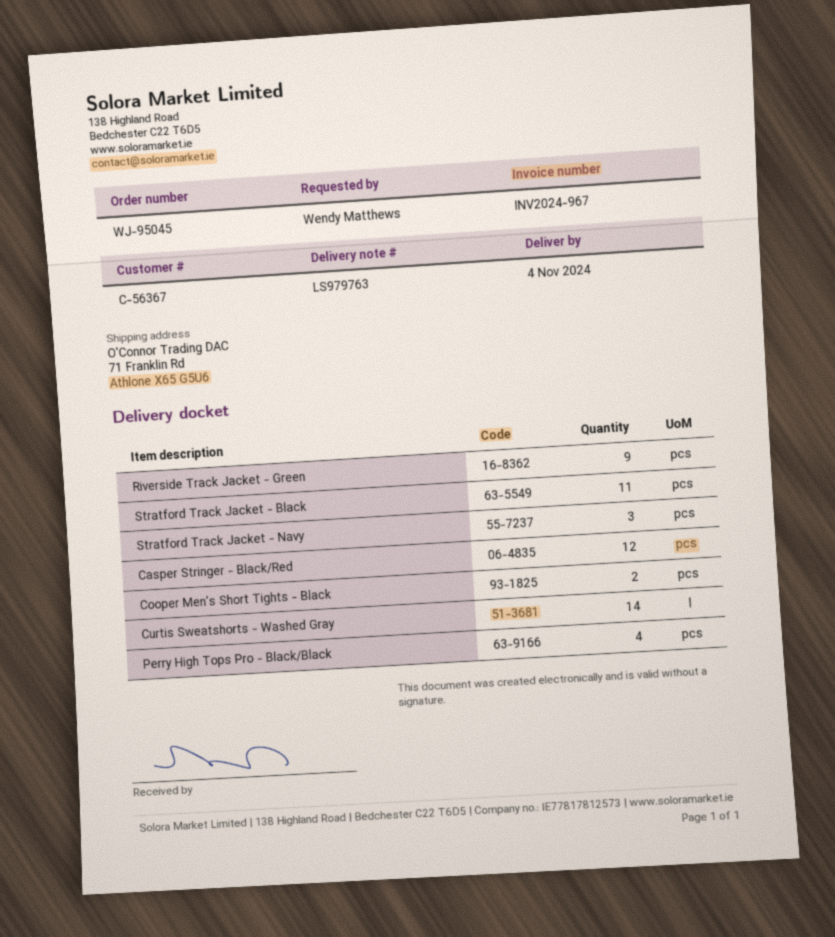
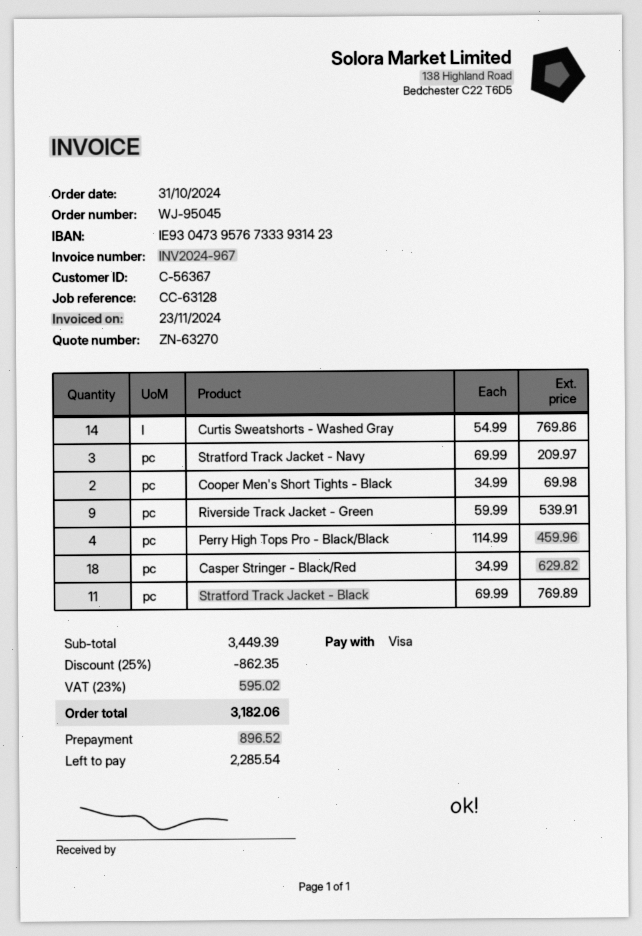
Casper Stringer - Black/Red: 12 -> 18

